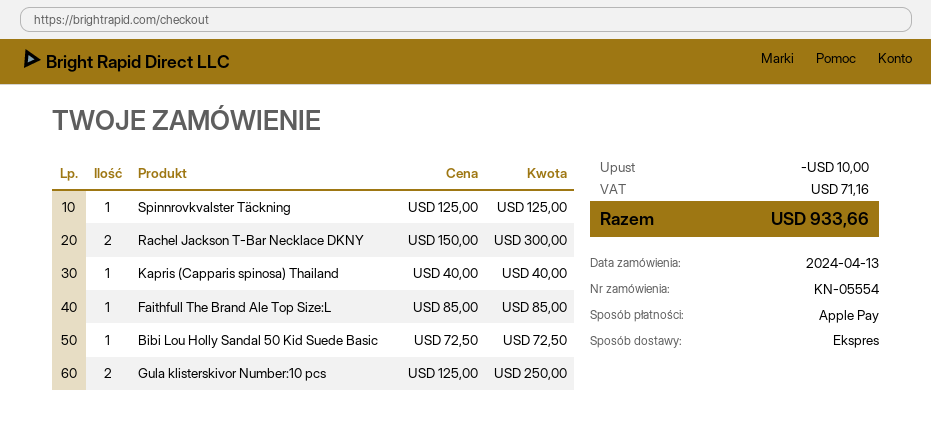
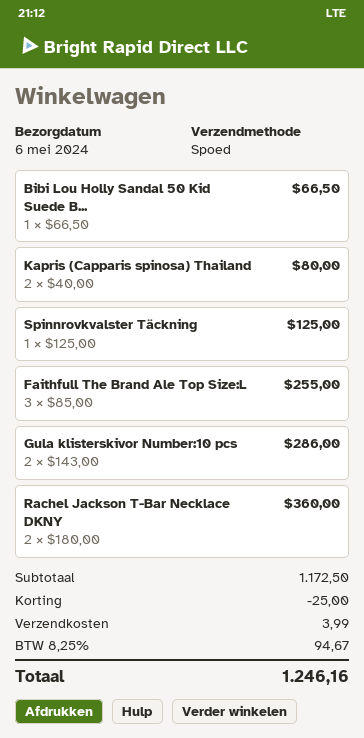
Rachel Jackson T-Bar Necklace DKNY: 2 x 150.00 = 300.00 -> 2 x 180.00 = 360.00
Kapris (Capparis spinosa) Thailand: 1 x 40.00 = 40.00 -> 2 x 40.00 = 80.00
Faithfull The Brand Ale Top Size:L: 1 x 85.00 = 85.00 -> 3 x 85.00 = 255.00
Bibi Lou Holly Sandal 50 Kid Suede Basic: 1 x 72.50 = 72.50 -> 1 x 66.50 = 66.50
Gula klisterskivor Number:10 pcs: 2 x 125.00 = 250.00 -> 2 x 143.00 = 286.00
discount: 10.00 -> 25.00
shipping: none -> 3.99
tax: 71.16 -> 94.67
total: 933.66 -> 1246.16

